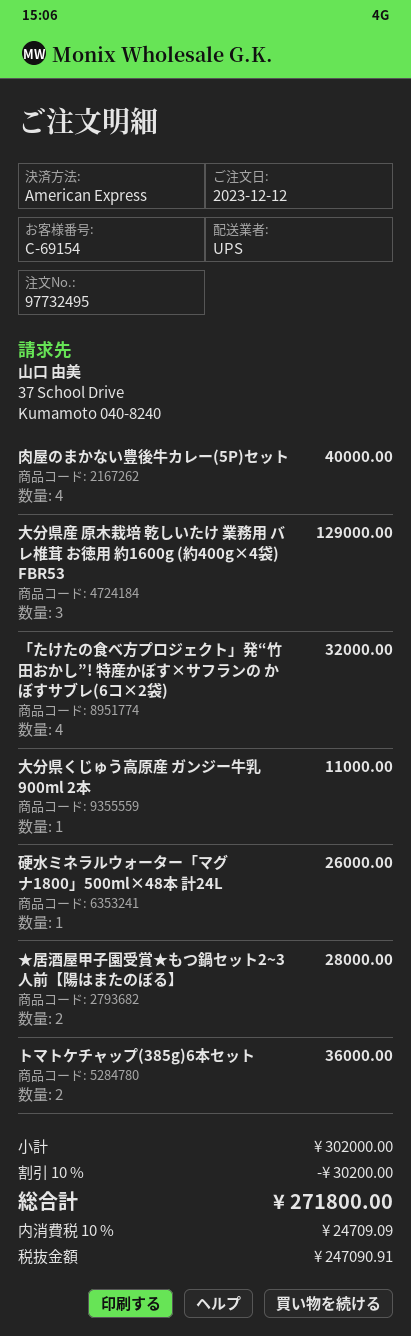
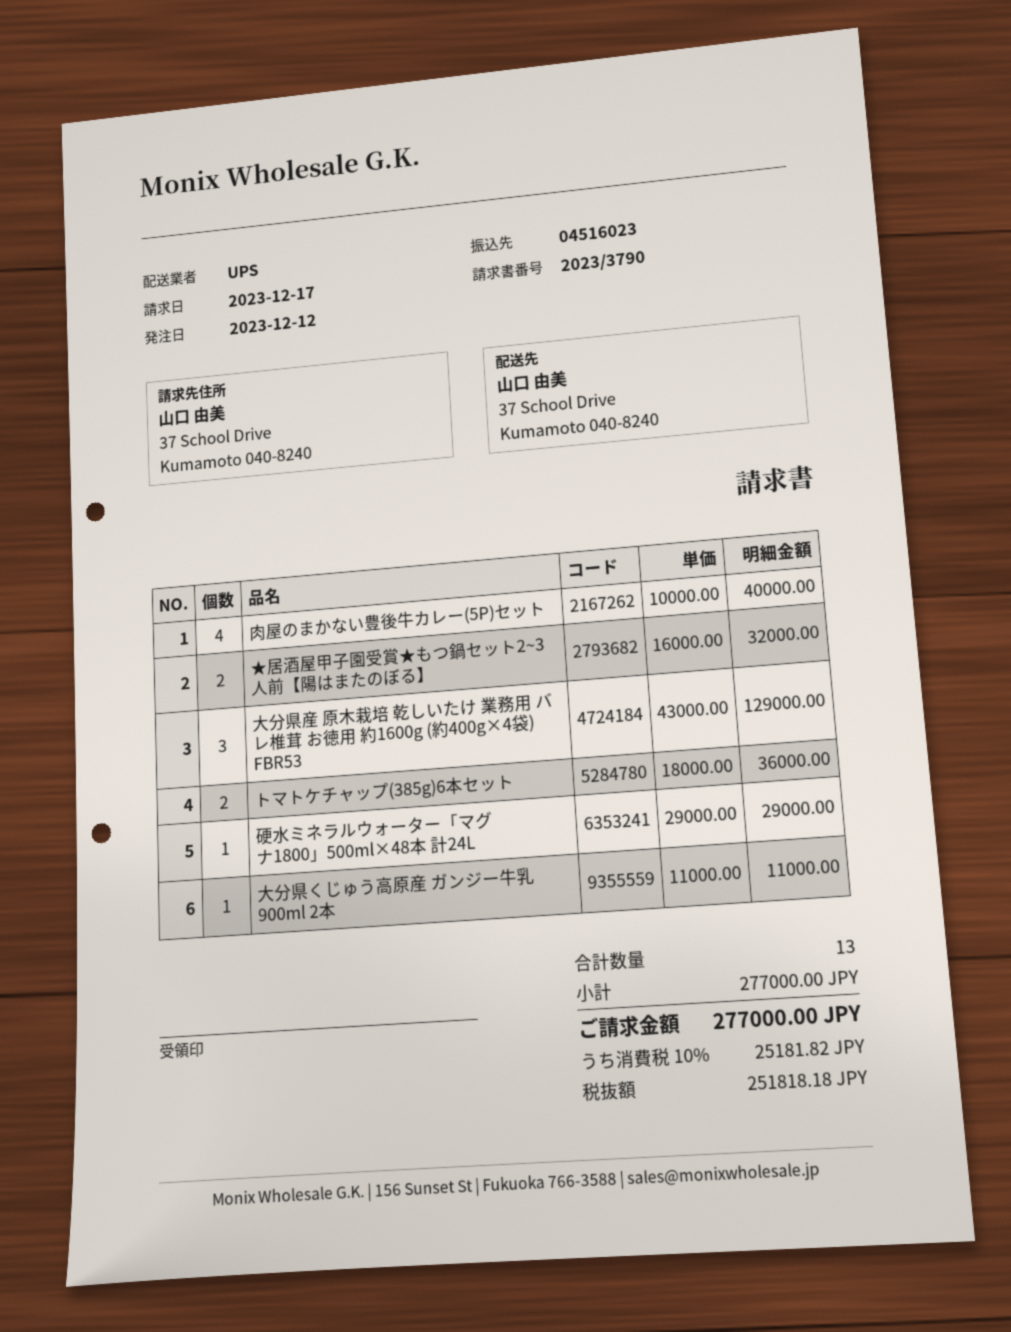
「たけたの食べ方プロジェクト」発“竹田おかし”! 特産かぼす×サフランの かぼすサブレ(6コ×2袋): 4 for 32000.00 -> none
硬水ミネラルウォーター「マグナ1800」500ml×48本 計24L: 1 for 26000.00 -> 1 for 29000.00
★居酒屋甲子園受賞★もつ鍋セット2~3人前【陽はまたのぼる】: 2 for 28000.00 -> 2 for 32000.00
subtotal: 302000.00 -> 277000.00
discount: 10% = 30200.00 -> none
net: 247090.91 -> 251818.18
tax: 10% = 24709.09 -> 10% = 25181.82
total: 271800.00 -> 277000.00

